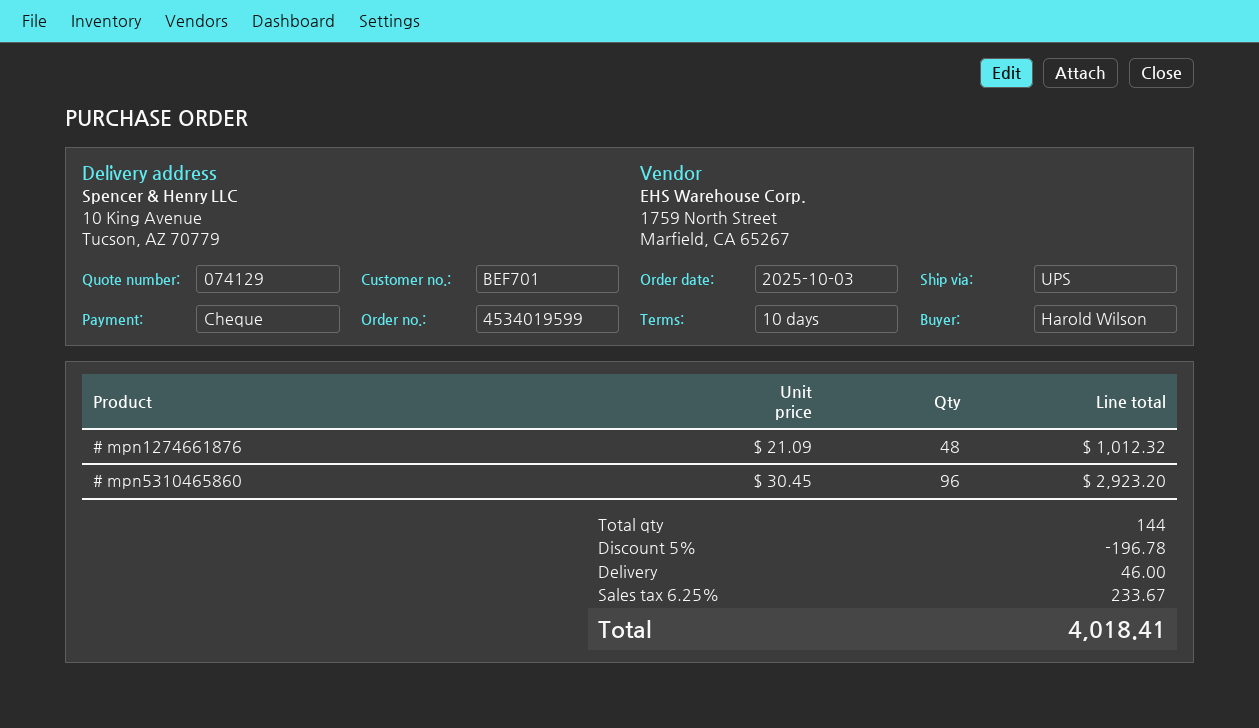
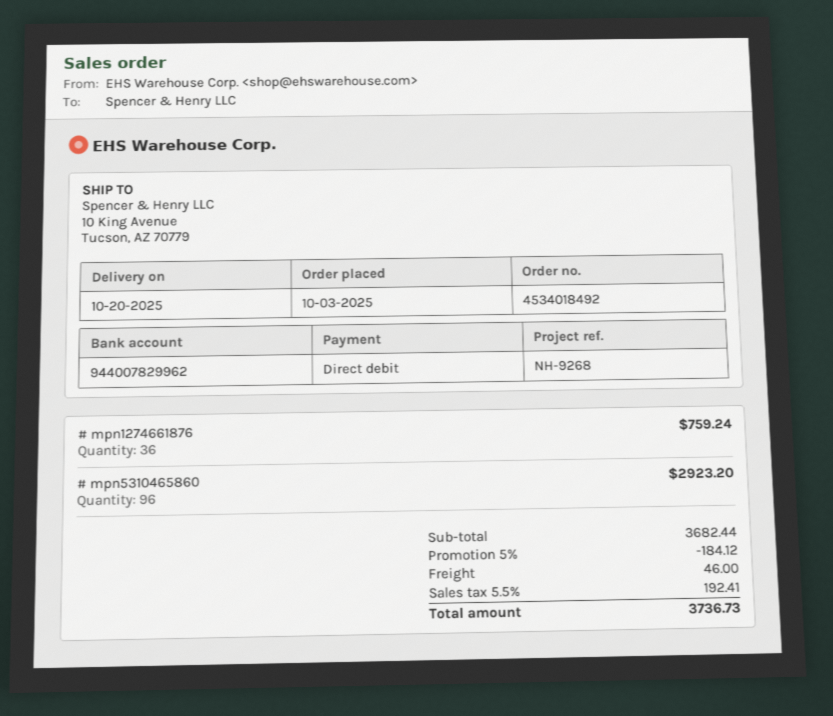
order number: 4534019599 -> 4534018492
payment method: cheque -> direct debit
# mpn1274661876: 48 for 1012.32 -> 36 for 759.24
discount: 5% = 196.78 -> 5% = 184.12
tax: 6.25% = 233.67 -> 5.5% = 192.41
total: 4018.41 -> 3736.73

